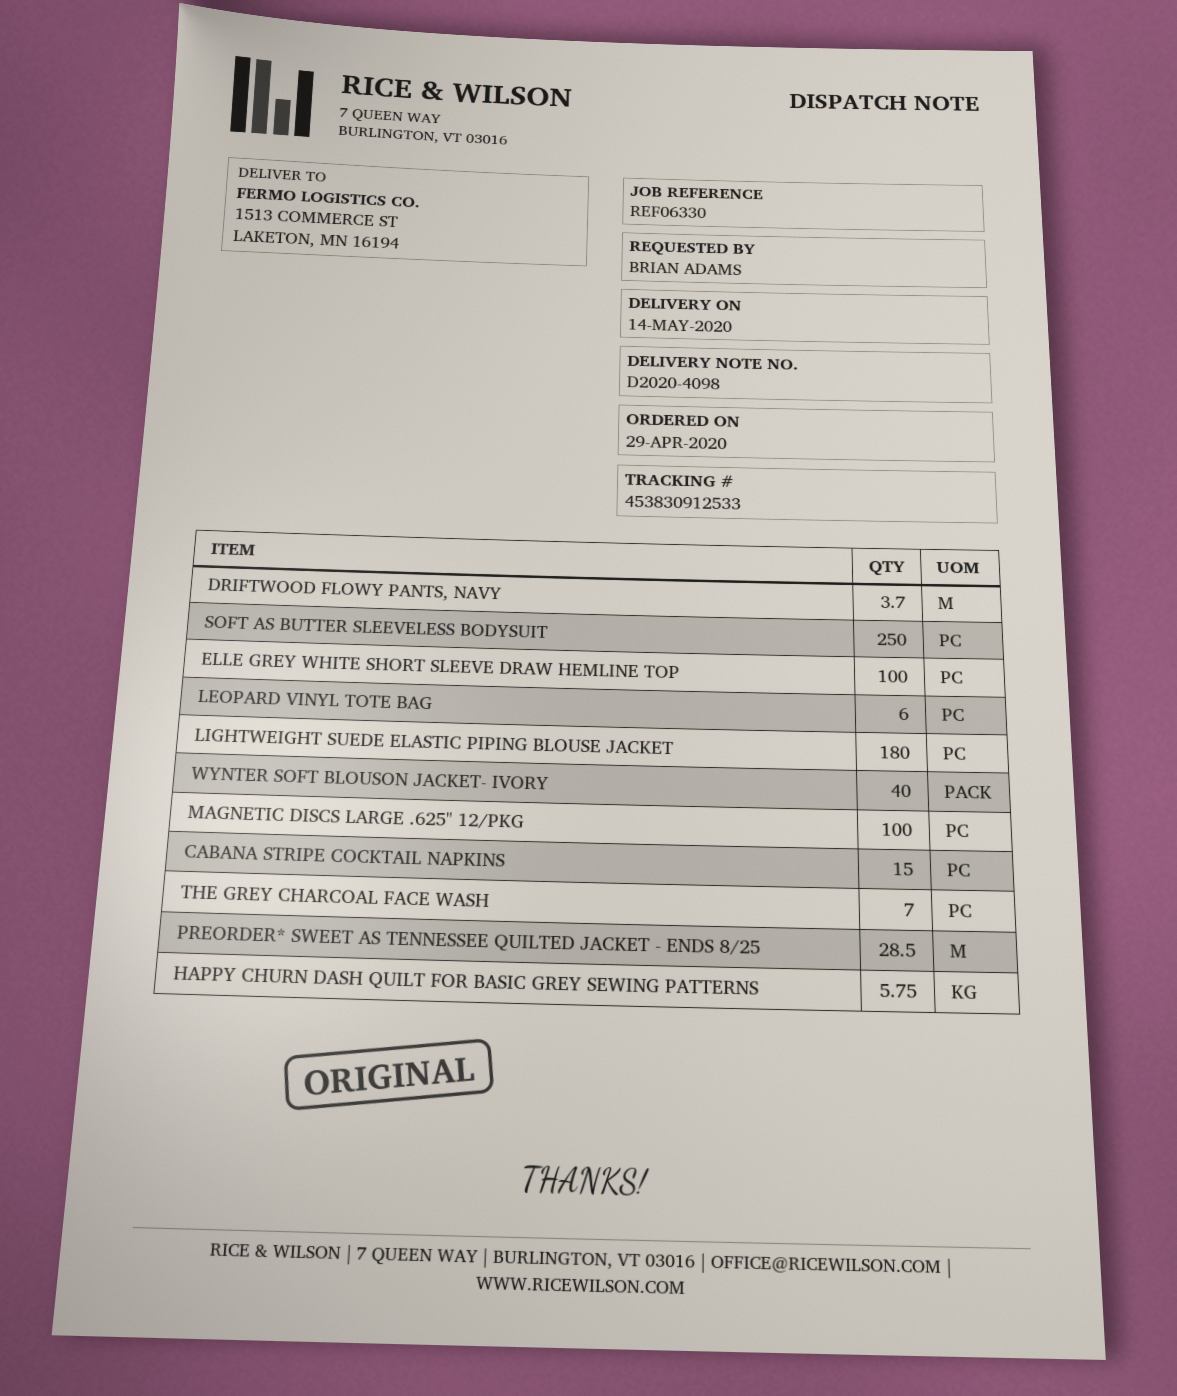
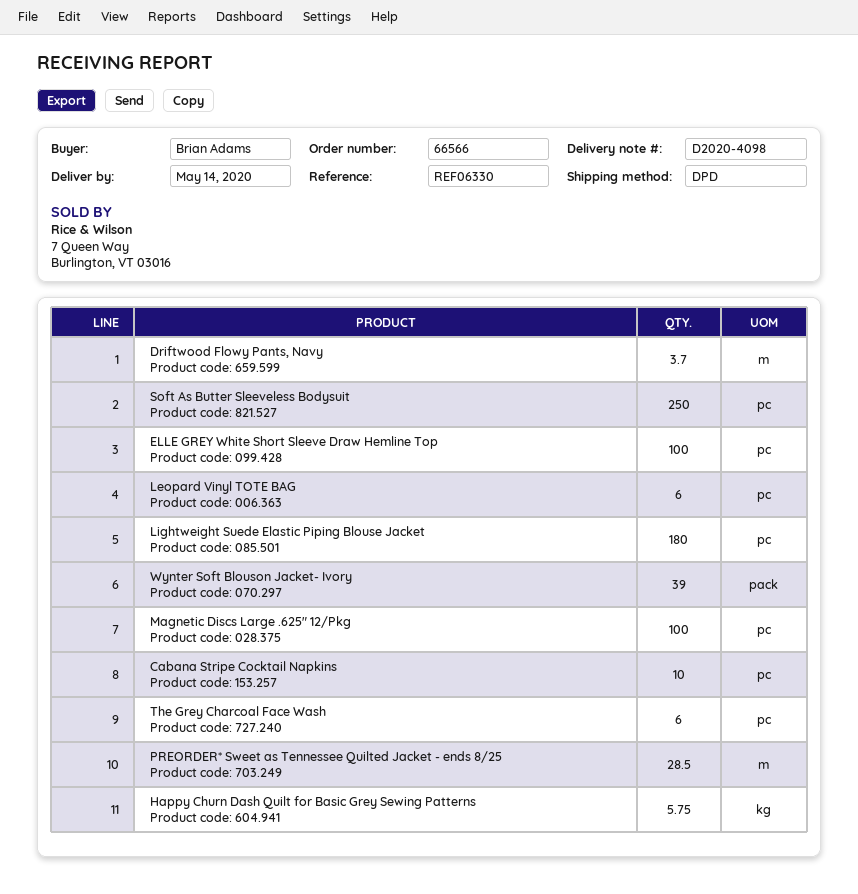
WYNTER SOFT BLOUSON JACKET- IVORY: 40 -> 39
CABANA STRIPE COCKTAIL NAPKINS: 15 -> 10
THE GREY CHARCOAL FACE WASH: 7 -> 6

